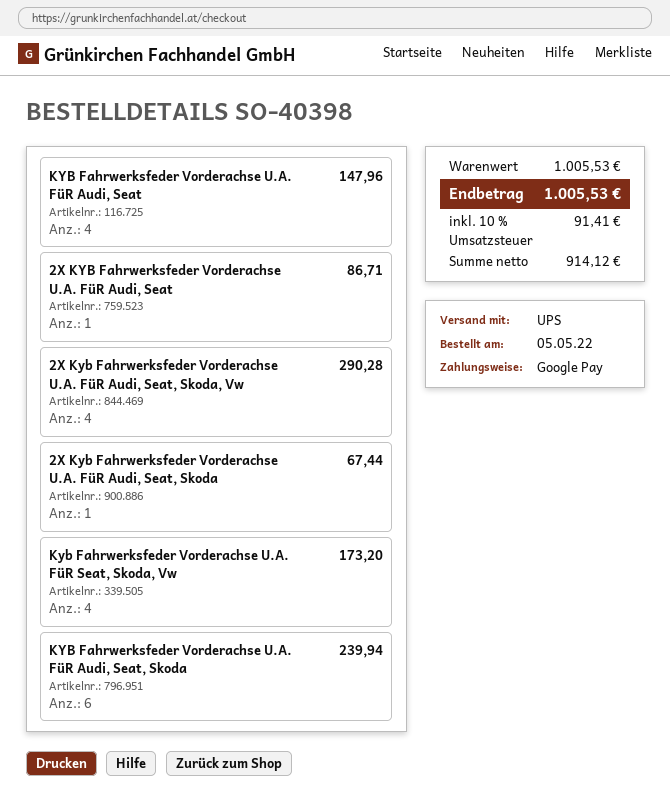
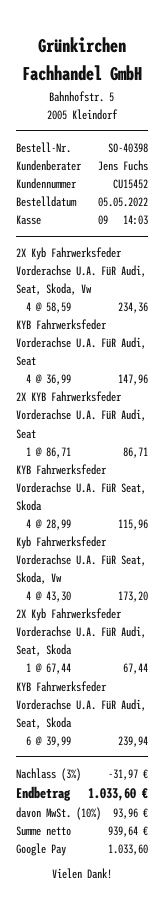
2X Kyb Fahrwerksfeder Vorderachse U.A. FüR Audi, Seat, Skoda, Vw: 4 for 290.28 -> 4 for 234.36
KYB Fahrwerksfeder Vorderachse U.A. FüR Seat, Skoda: none -> 4 for 115.96
discount: none -> 3% = 31.97
net: 914.12 -> 939.64
tax: 10% = 91.41 -> 10% = 93.96
total: 1005.53 -> 1033.60

